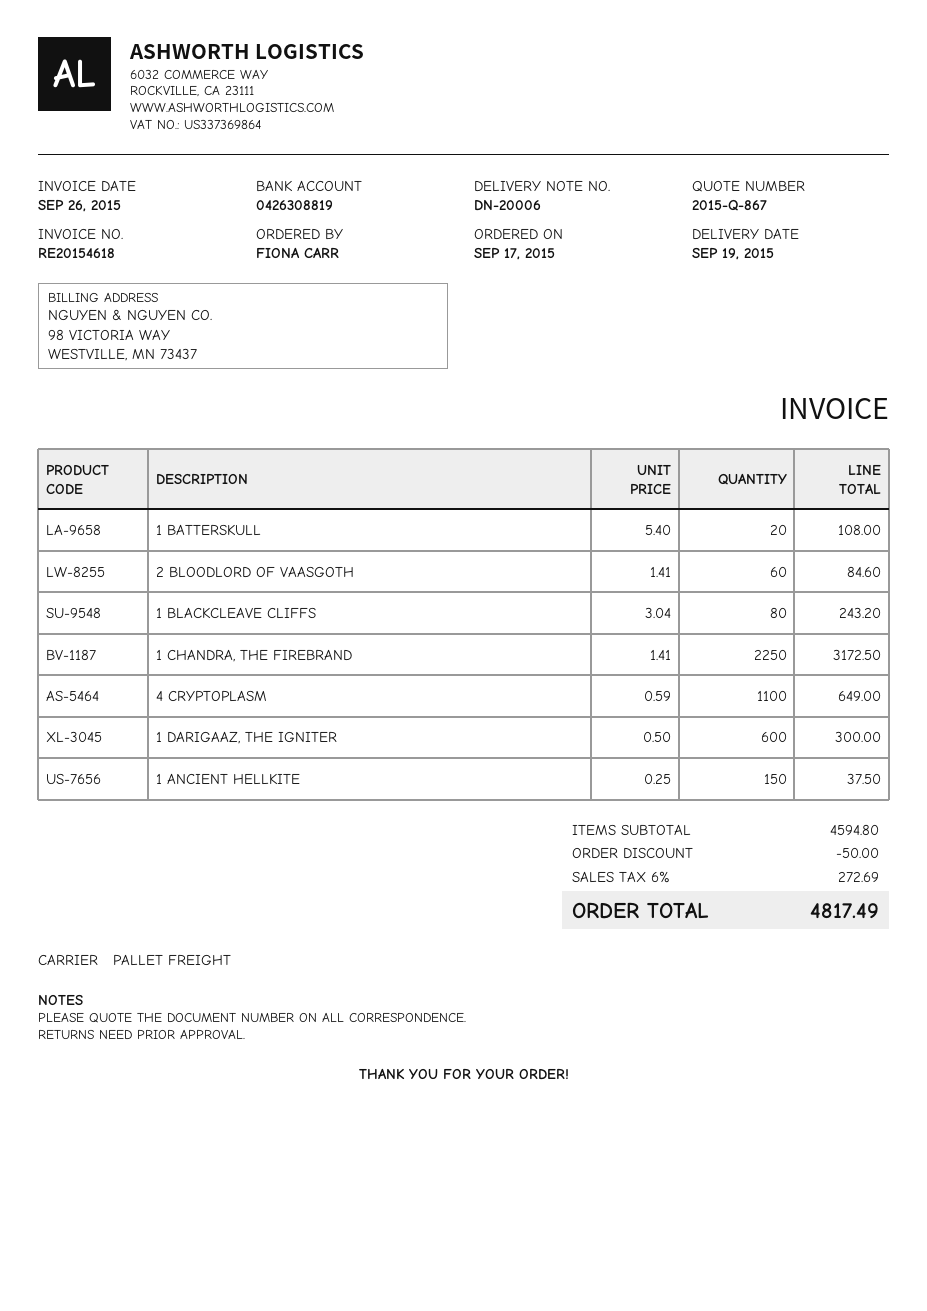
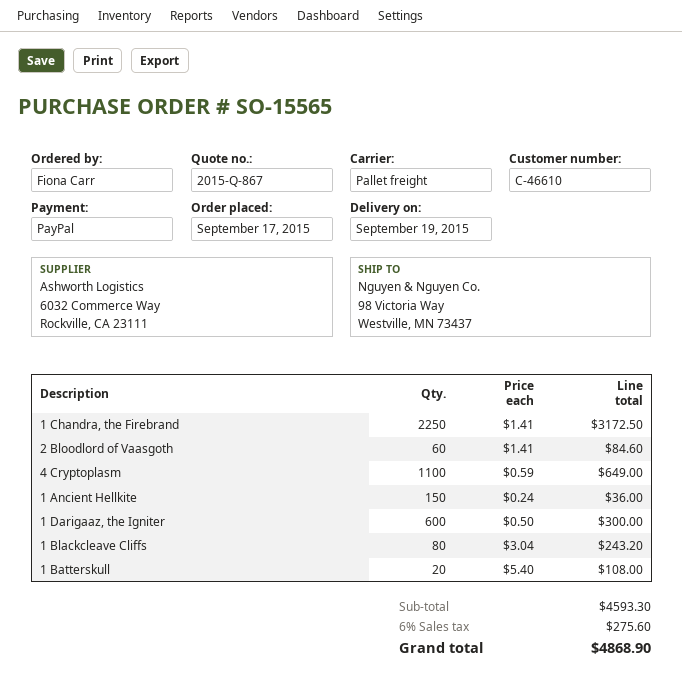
1 ANCIENT HELLKITE: 150 x 0.25 = 37.50 -> 150 x 0.24 = 36.00
subtotal: 4594.80 -> 4593.30
discount: 50.00 -> none
tax: 6% = 272.69 -> 6% = 275.60
total: 4817.49 -> 4868.90

